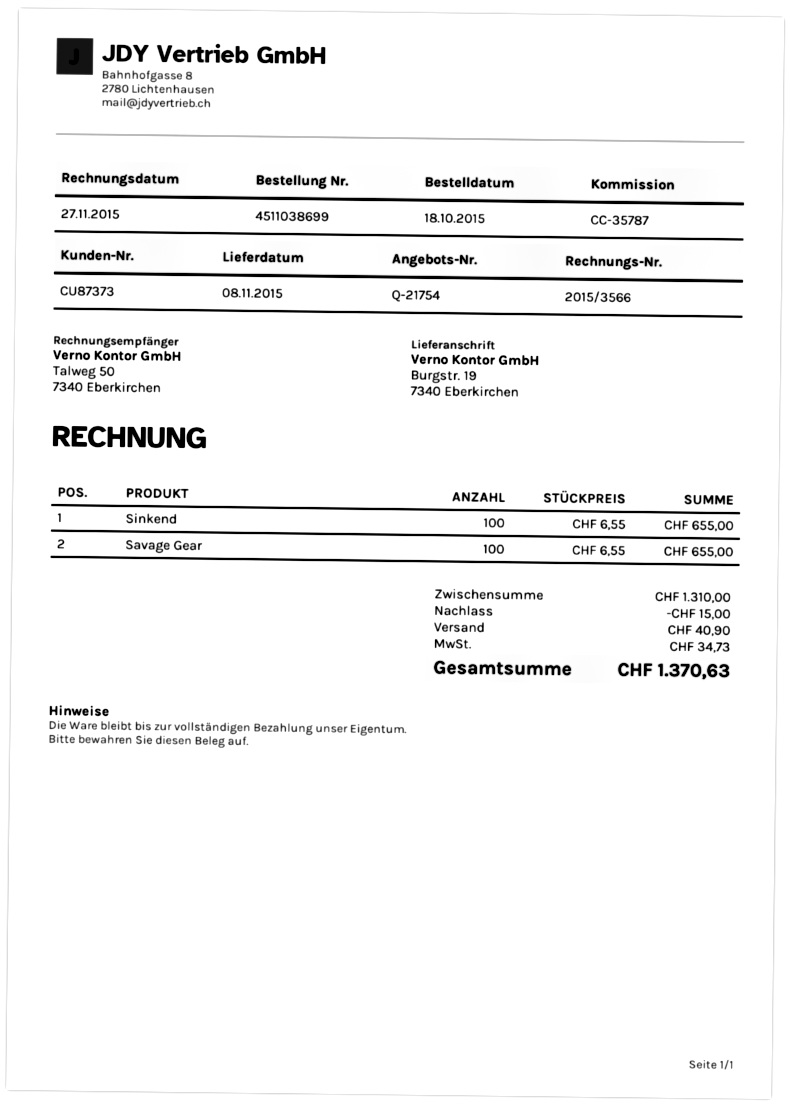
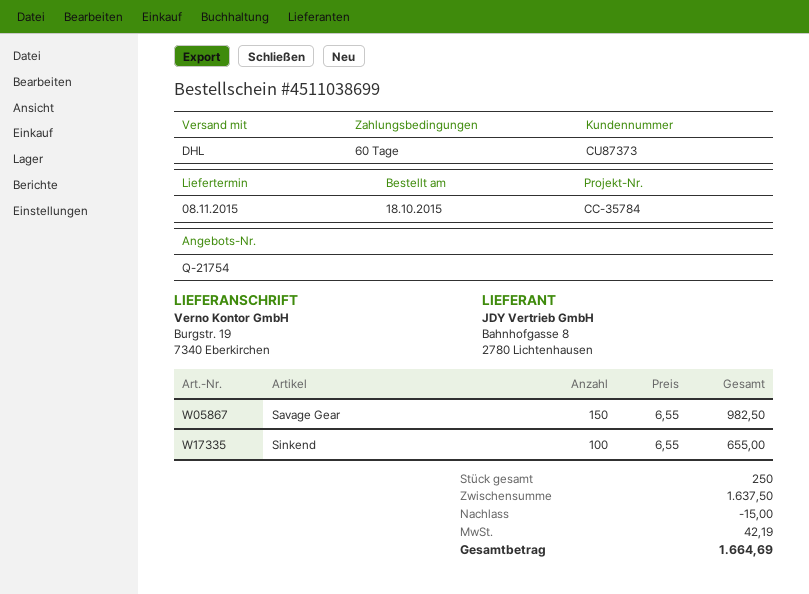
reference: CC-35787 -> CC-35784
Savage Gear: 100 x 6.55 = 655.00 -> 150 x 6.55 = 982.50
subtotal: 1310.00 -> 1637.50
shipping: 40.90 -> none
tax: 34.73 -> 42.19
total: 1370.63 -> 1664.69

